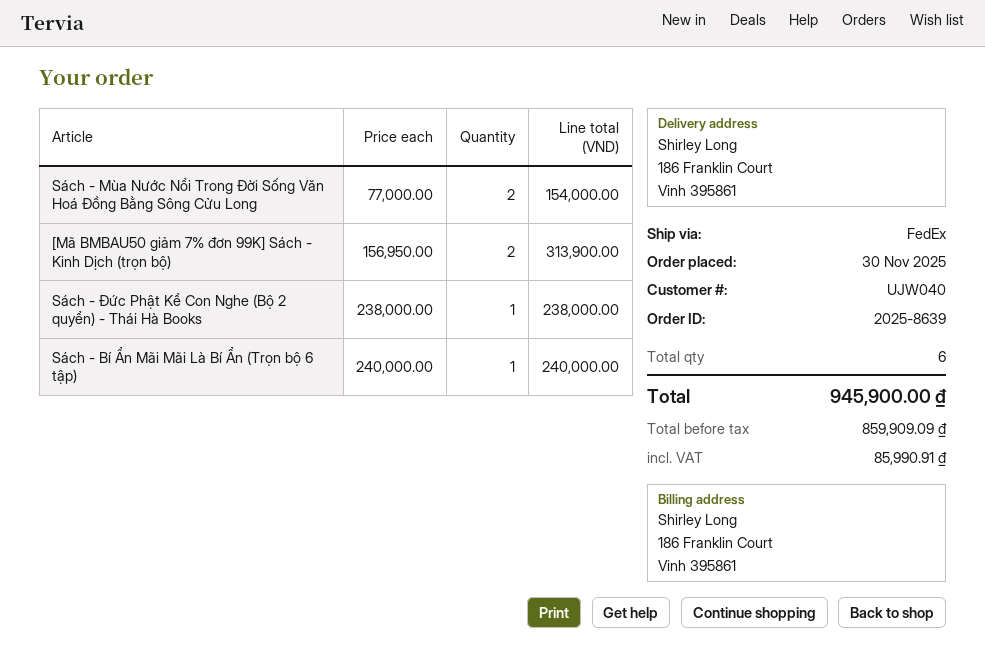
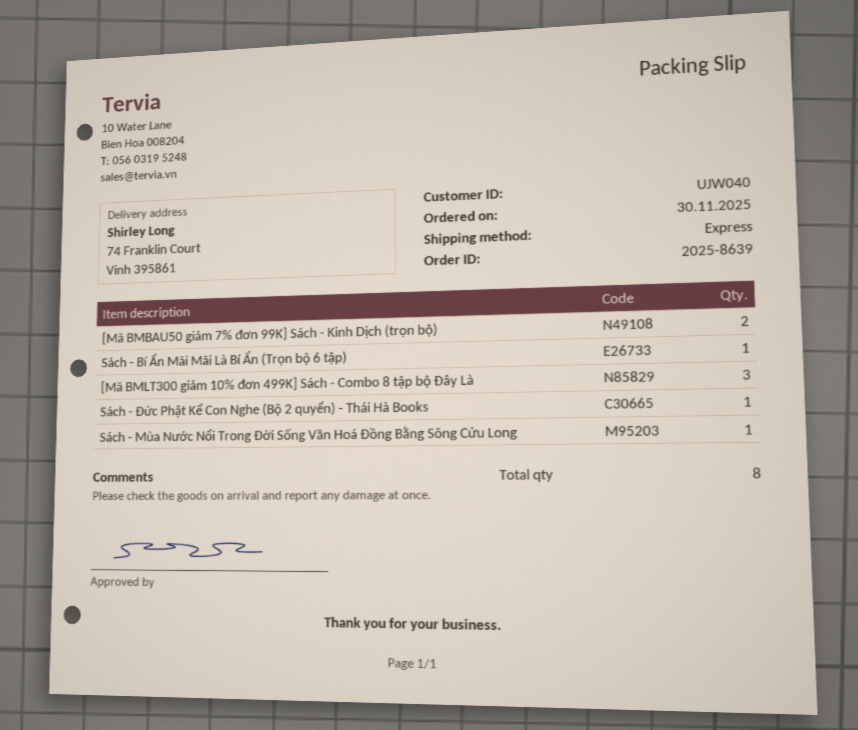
shipping method: FedEx -> express
ship to: 186 Franklin Court, Vinh 395861 -> 74 Franklin Court, Vinh 395861
Sách - Mùa Nước Nổi Trong Đời Sống Văn Hoá Đồng Bằng Sông Cửu Long: 2 -> 1
[Mã BMLT300 giảm 10% đơn 499K] Sách - Combo 8 tập bộ Đây Là: none -> 3
total quantity: 6 -> 8

